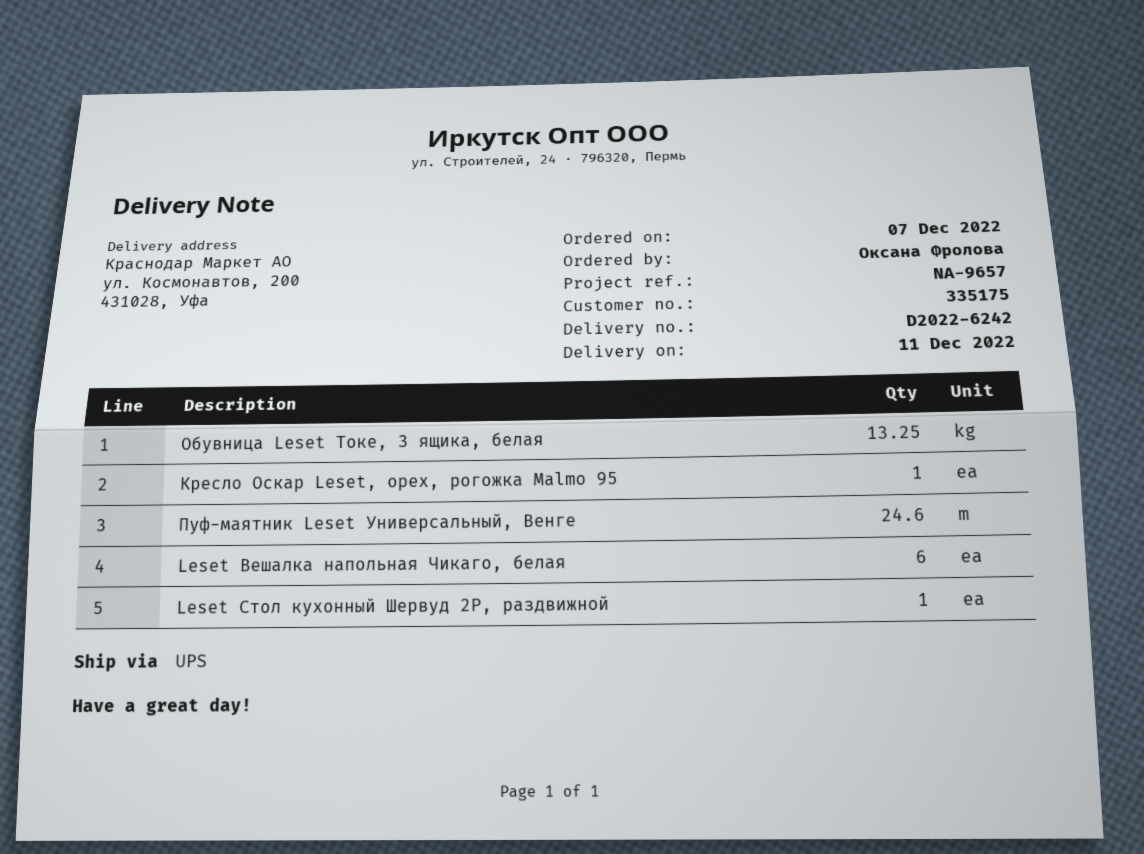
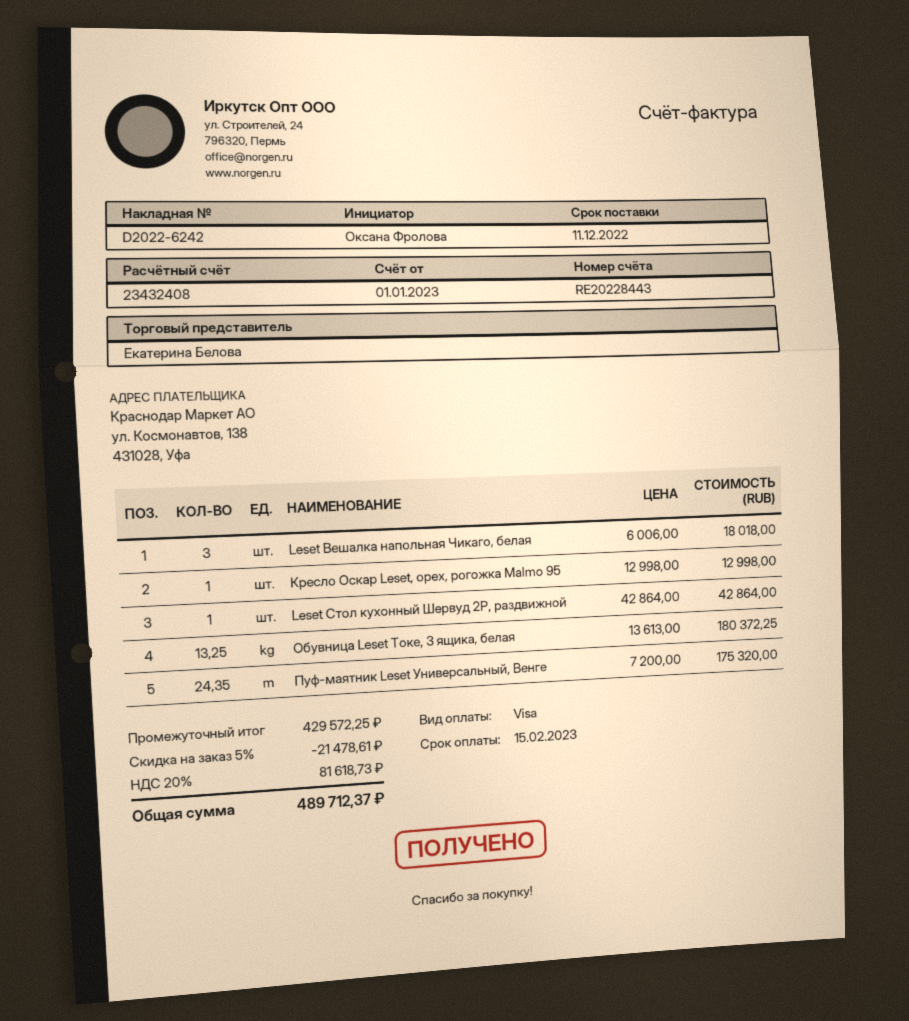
Пуф-маятник Leset Универсальный, Венге: 24.6 -> 24.35
Leset Вешалка напольная Чикаго, белая: 6 -> 3

